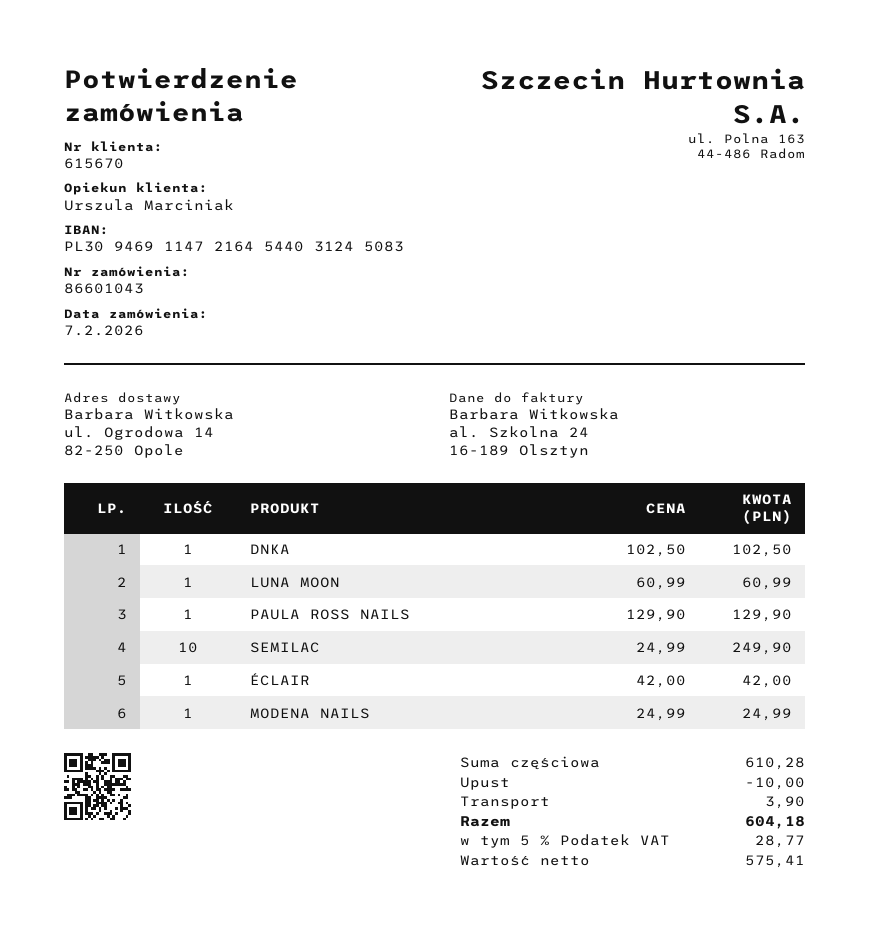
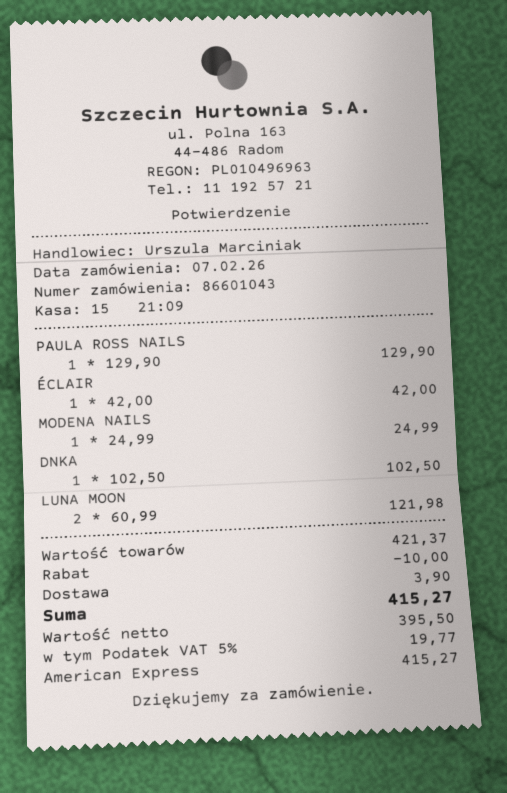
LUNA MOON: 1 x 60.99 = 60.99 -> 2 x 60.99 = 121.98
SEMILAC: 10 x 24.99 = 249.90 -> none
subtotal: 610.28 -> 421.37
net: 575.41 -> 395.50
tax: 5% = 28.77 -> 5% = 19.77
total: 604.18 -> 415.27

